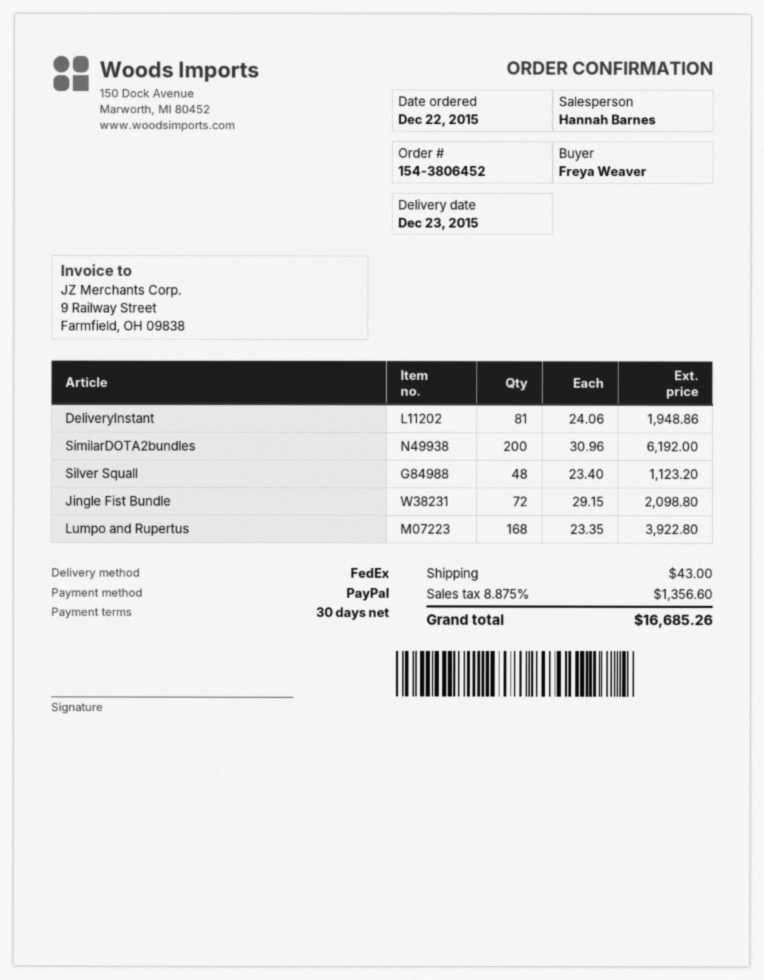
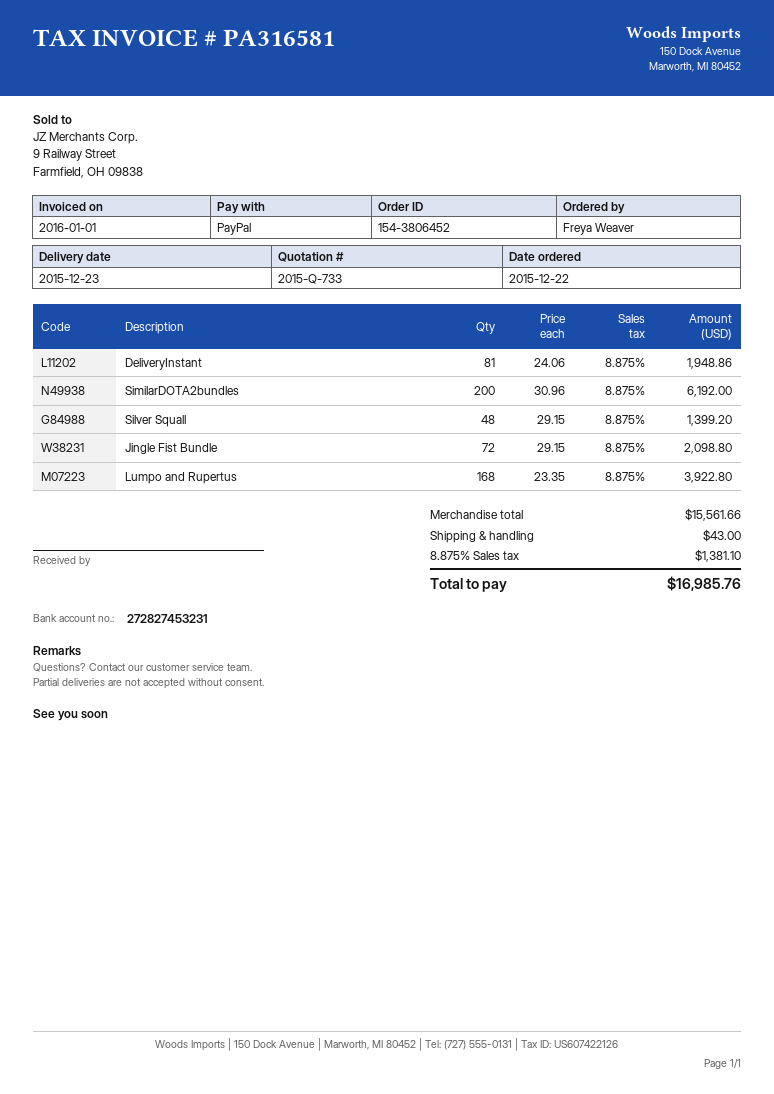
Silver Squall: 48 x 23.40 = 1123.20 -> 48 x 29.15 = 1399.20
tax: 8.875% = 1356.60 -> 8.875% = 1381.10
total: 16685.26 -> 16985.76

